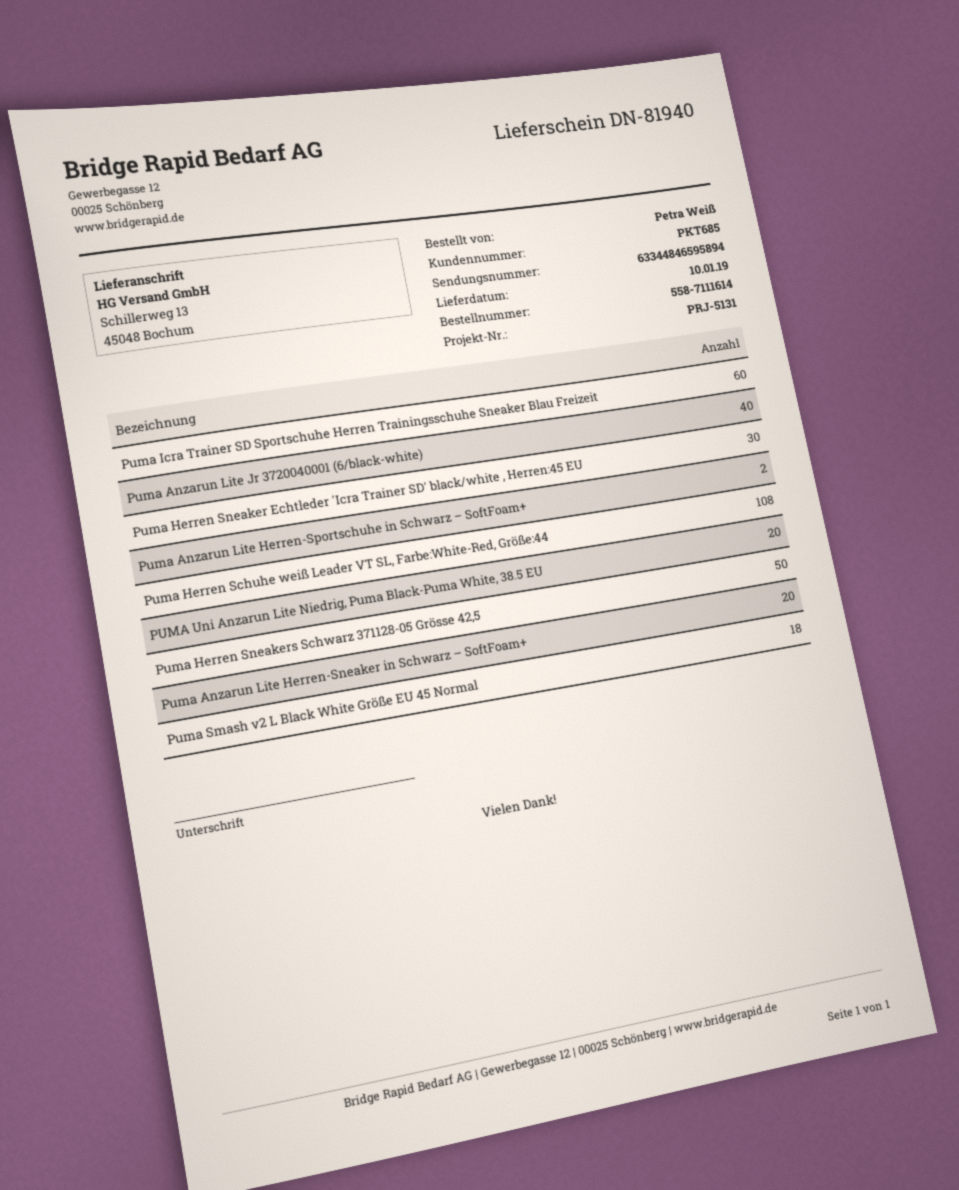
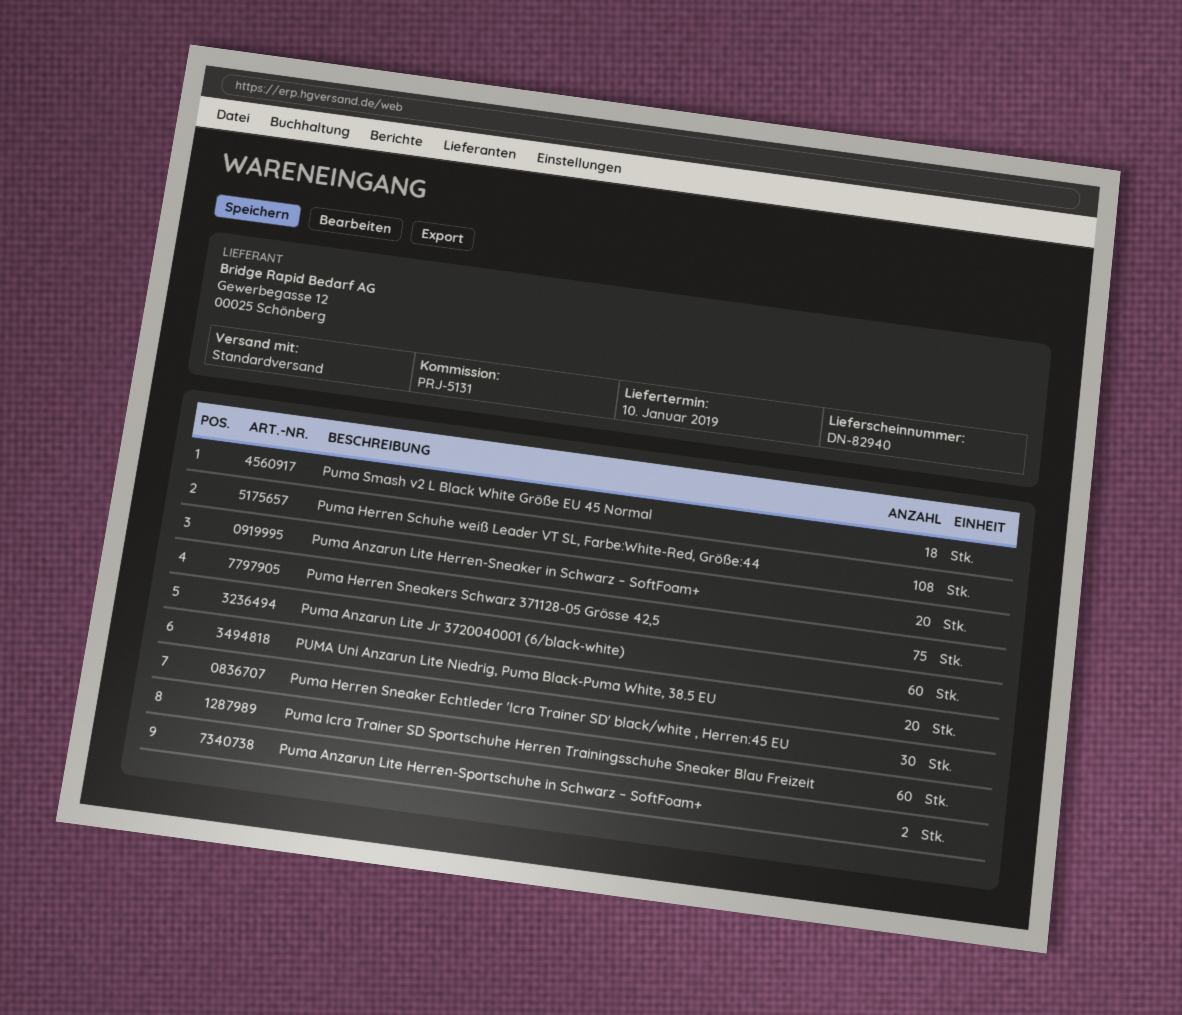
delivery note number: DN-81940 -> DN-82940
Puma Anzarun Lite Jr 3720040001 (6/black-white): 40 -> 60
Puma Herren Sneakers Schwarz 371128-05 Grösse 42,5: 50 -> 75

